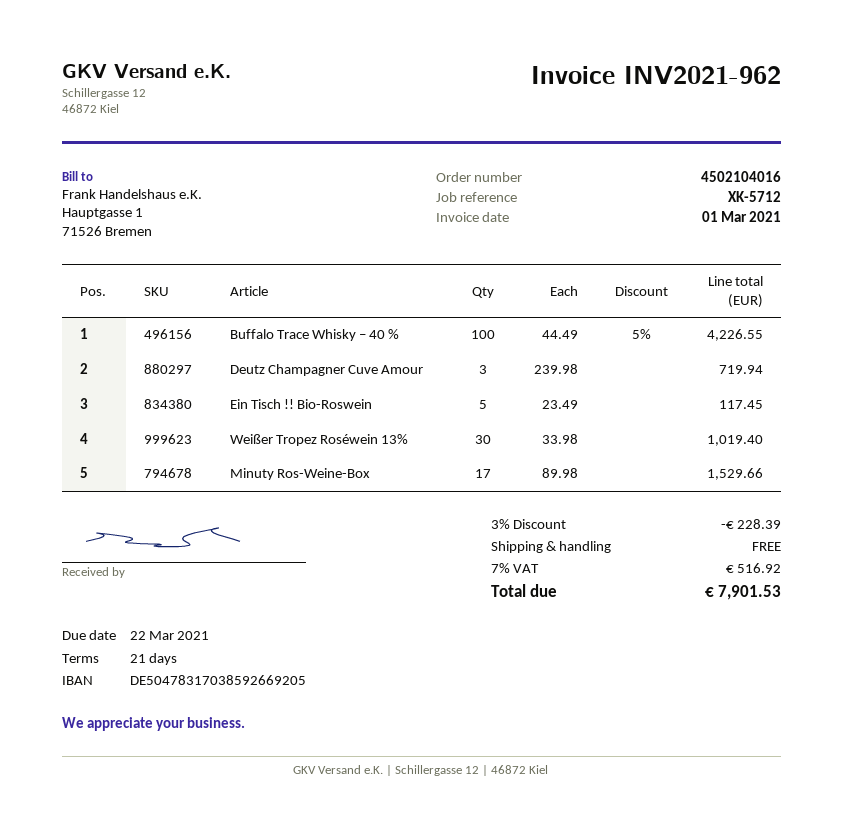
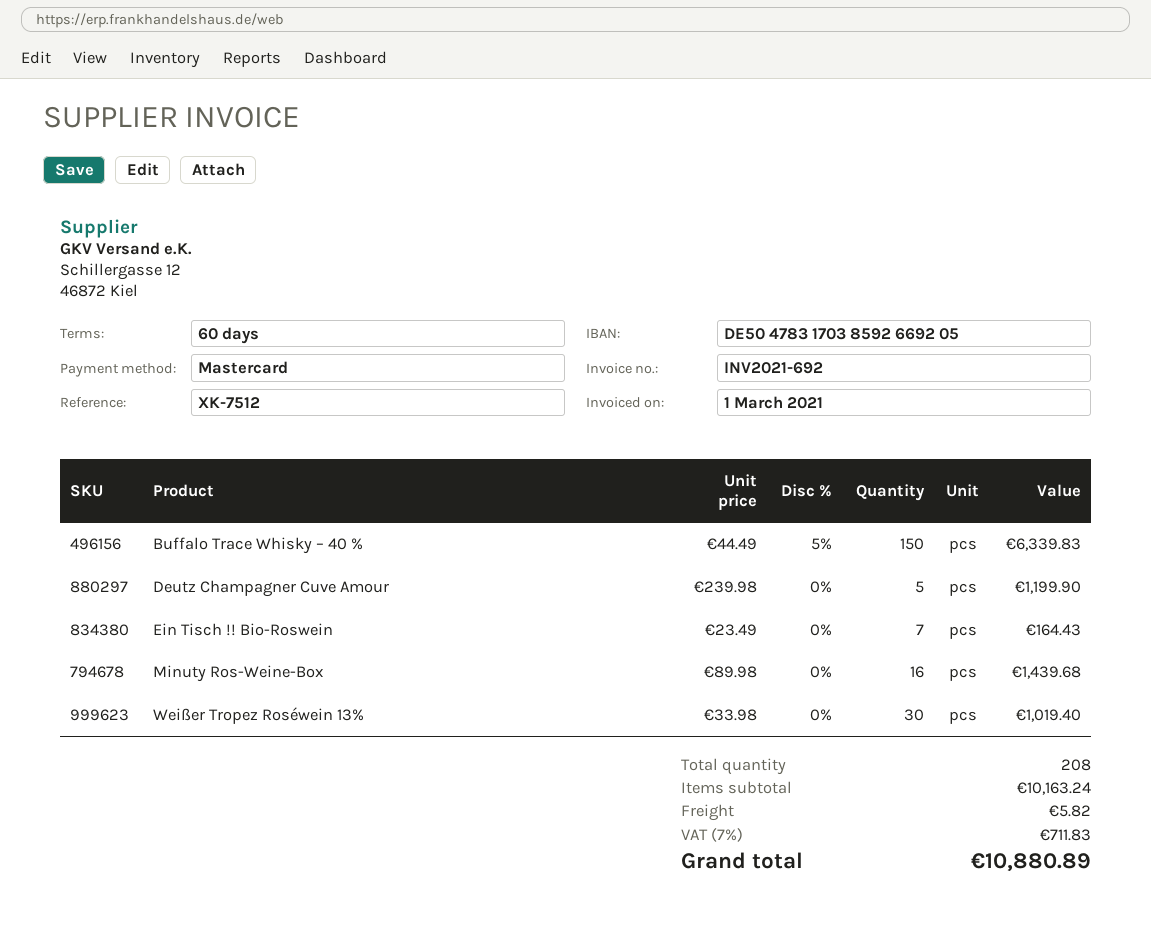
invoice number: INV2021-962 -> INV2021-692
payment terms: 21 days -> 60 days
reference: XK-5712 -> XK-7512
Buffalo Trace Whisky – 40 %: 100 x 44.49 - 5% = 4226.55 -> 150 x 44.49 - 5% = 6339.83
Deutz Champagner Cuve Amour: 3 x 239.98 = 719.94 -> 5 x 239.98 = 1199.90
Ein Tisch !! Bio-Roswein: 5 x 23.49 = 117.45 -> 7 x 23.49 = 164.43
Minuty Ros-Weine-Box: 17 x 89.98 = 1529.66 -> 16 x 89.98 = 1439.68
discount: 3% = 228.39 -> none
shipping: 0.00 -> 5.82
tax: 7% = 516.92 -> 7% = 711.83
total: 7901.53 -> 10880.89

